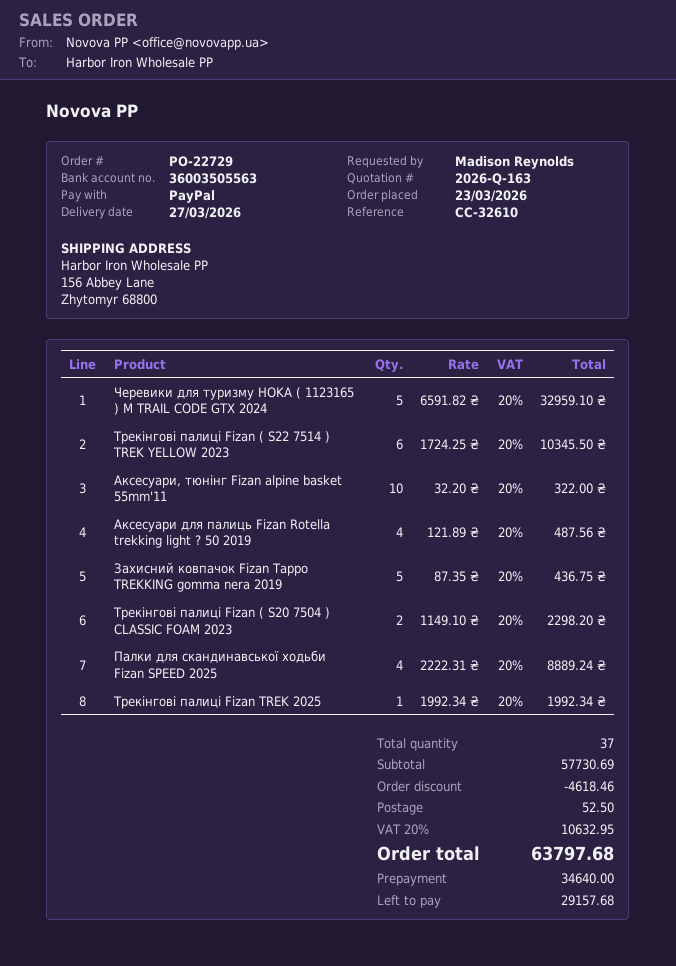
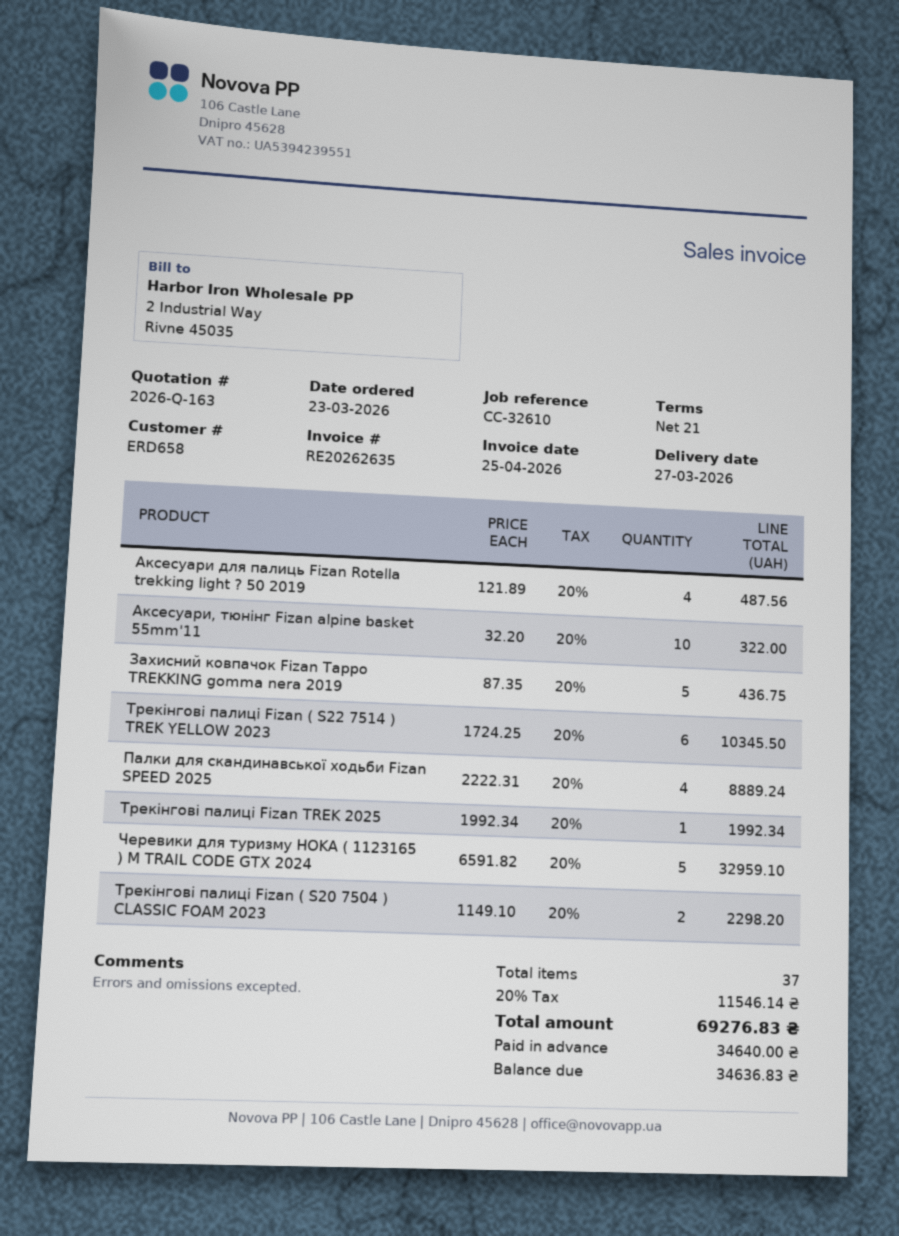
discount: 4618.46 -> none
shipping: 52.50 -> none
tax: 20% = 10632.95 -> 20% = 11546.14
total: 63797.68 -> 69276.83
balance: 29157.68 -> 34636.83

